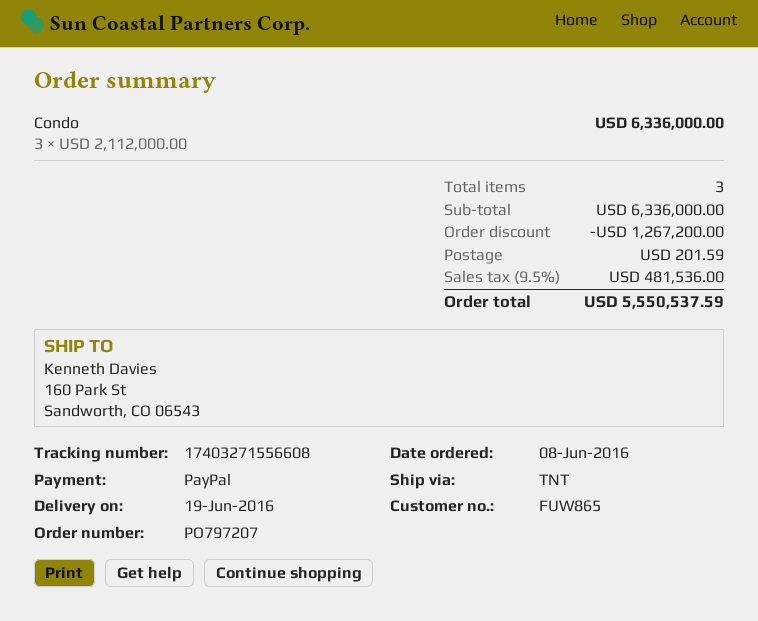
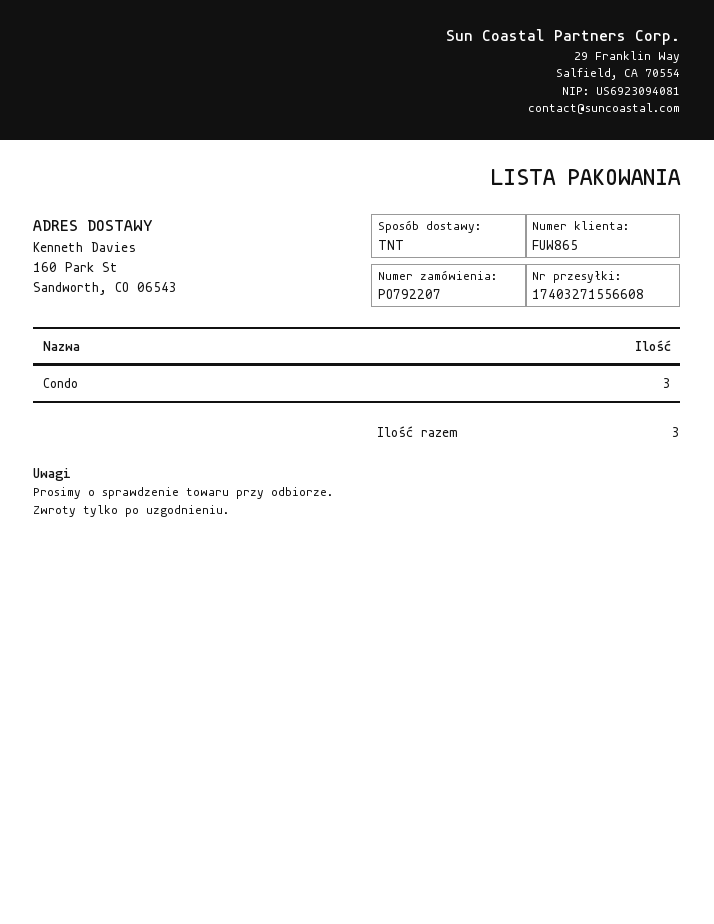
order number: PO797207 -> PO792207

